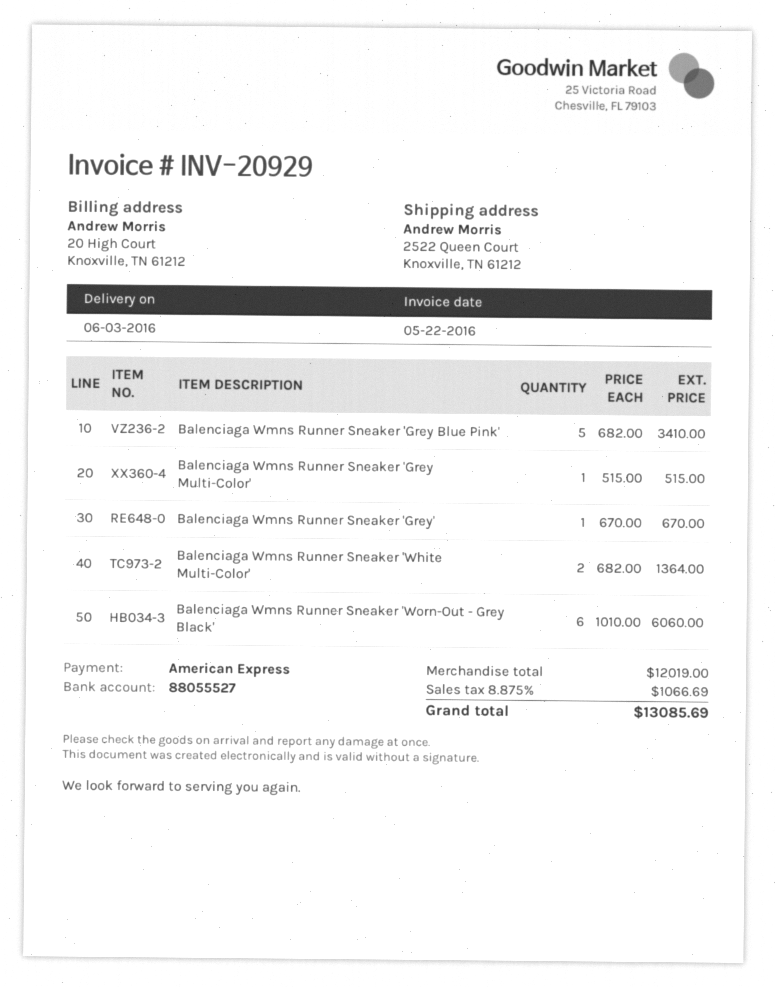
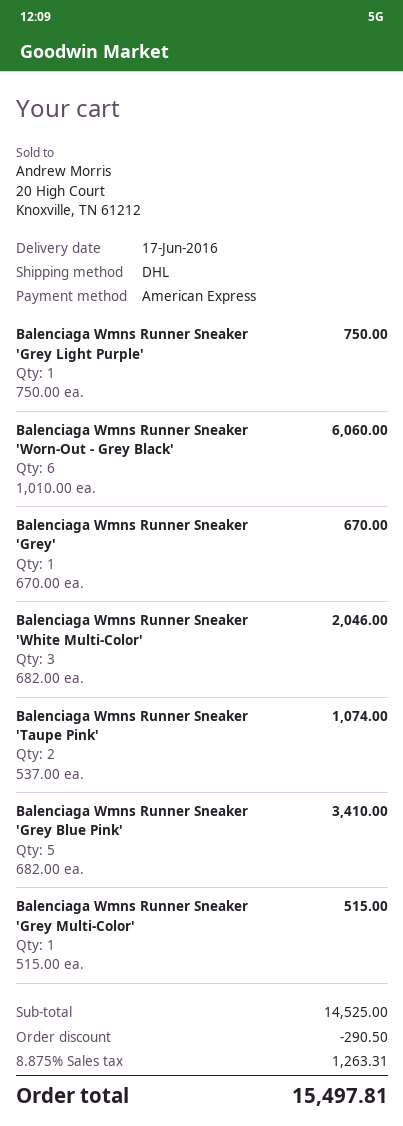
delivery date: 2016-06-03 -> 2016-06-17
Balenciaga Wmns Runner Sneaker 'White Multi-Color': 2 x 682.00 = 1364.00 -> 3 x 682.00 = 2046.00
Balenciaga Wmns Runner Sneaker 'Grey Light Purple': none -> 1 x 750.00 = 750.00
Balenciaga Wmns Runner Sneaker 'Taupe Pink': none -> 2 x 537.00 = 1074.00
subtotal: 12019.00 -> 14525.00
discount: none -> 290.50
tax: 8.875% = 1066.69 -> 8.875% = 1263.31
total: 13085.69 -> 15497.81

